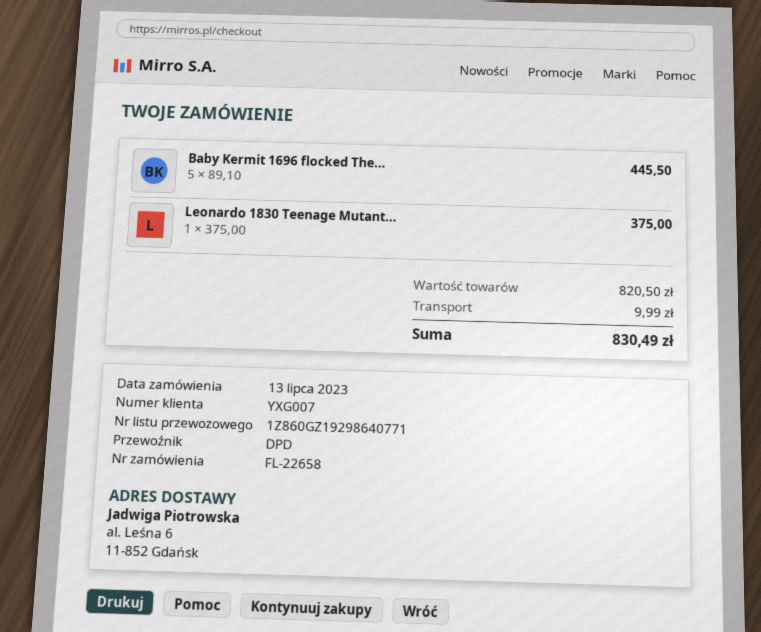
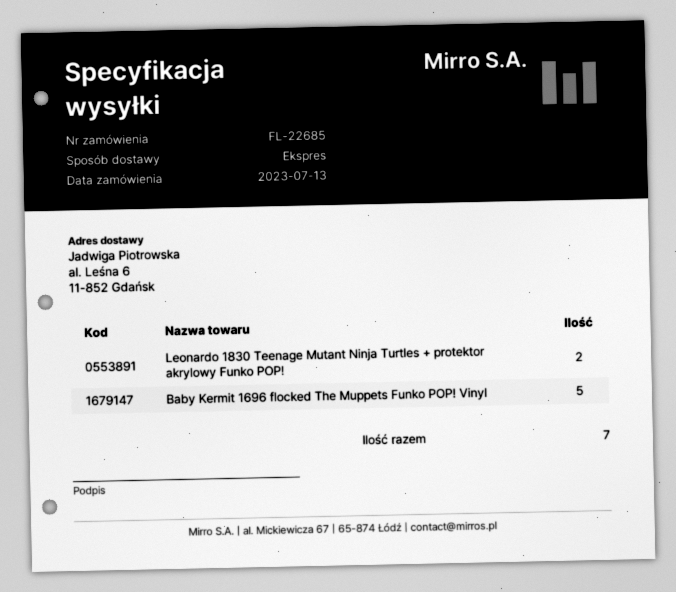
order number: FL-22658 -> FL-22685
shipping method: DPD -> express
Leonardo 1830 Teenage Mutant...: 1 -> 2

